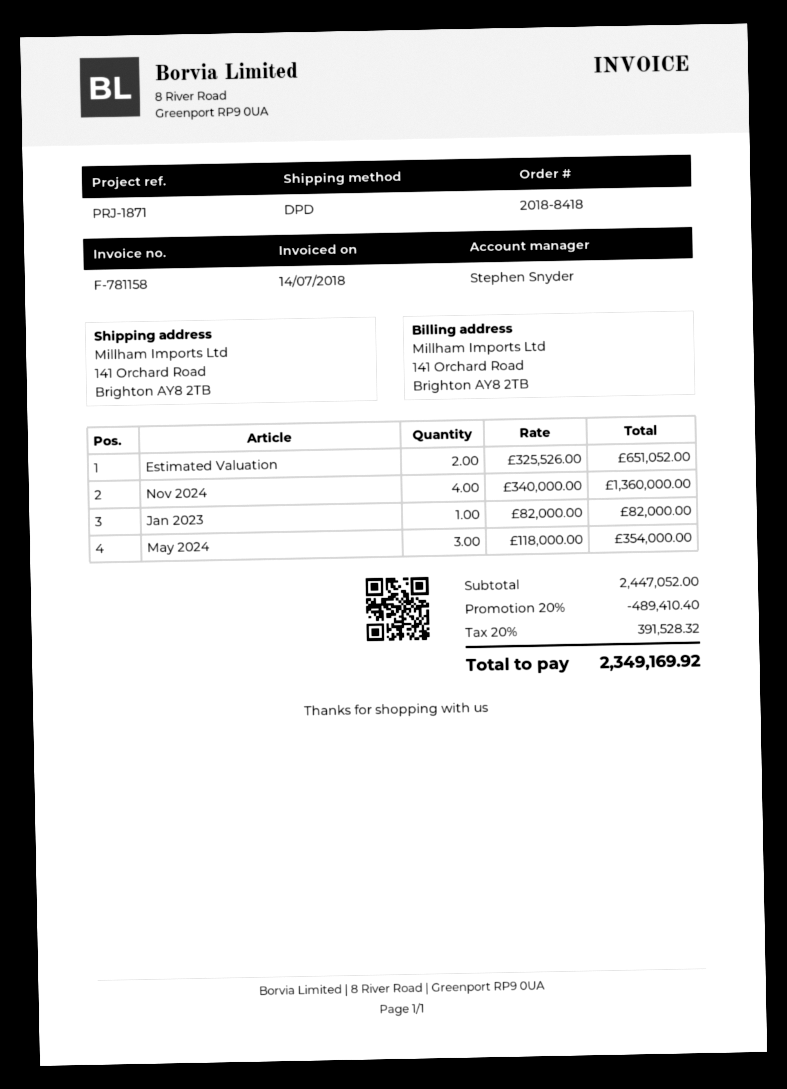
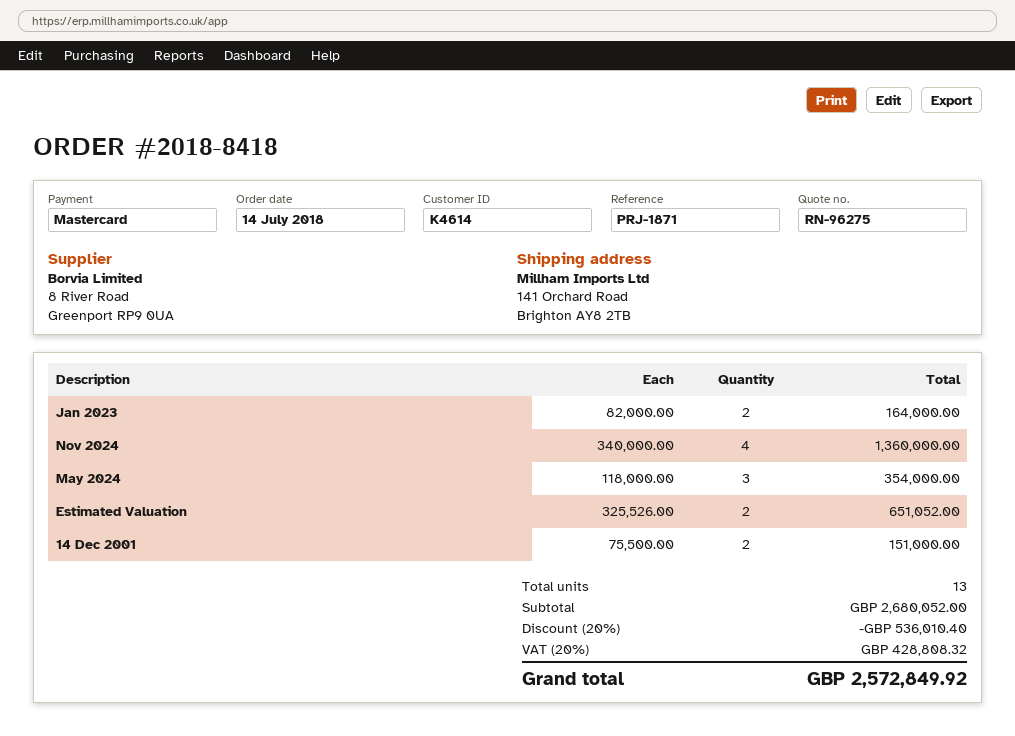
Jan 2023: 1 x 82000.00 = 82000.00 -> 2 x 82000.00 = 164000.00
14 Dec 2001: none -> 2 x 75500.00 = 151000.00
subtotal: 2447052.00 -> 2680052.00
discount: 20% = 489410.40 -> 20% = 536010.40
tax: 20% = 391528.32 -> 20% = 428808.32
total: 2349169.92 -> 2572849.92

